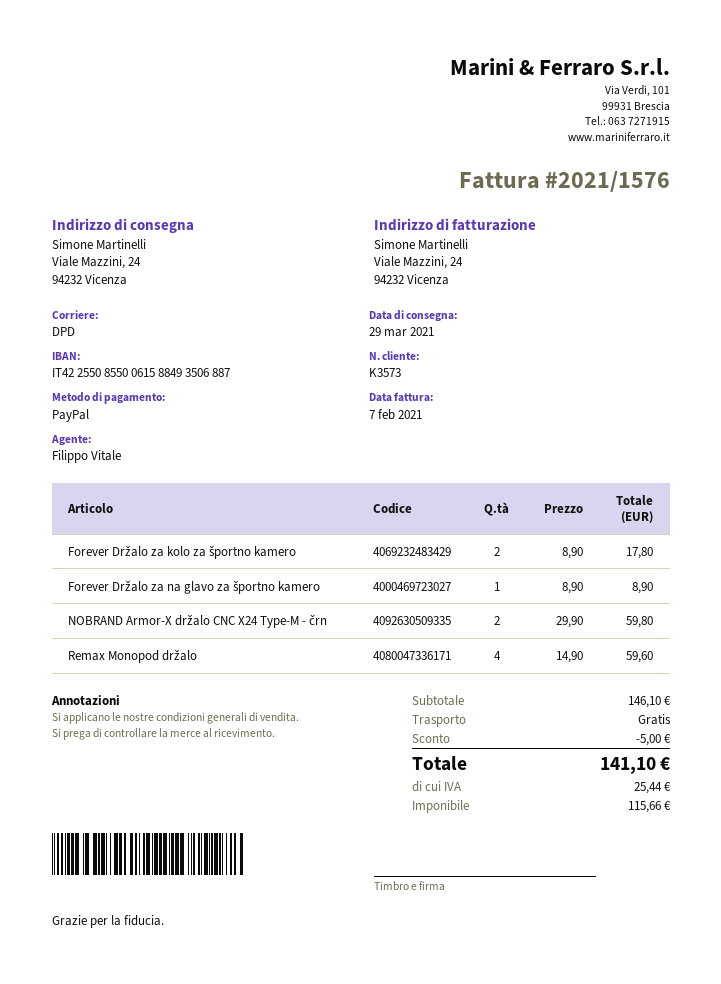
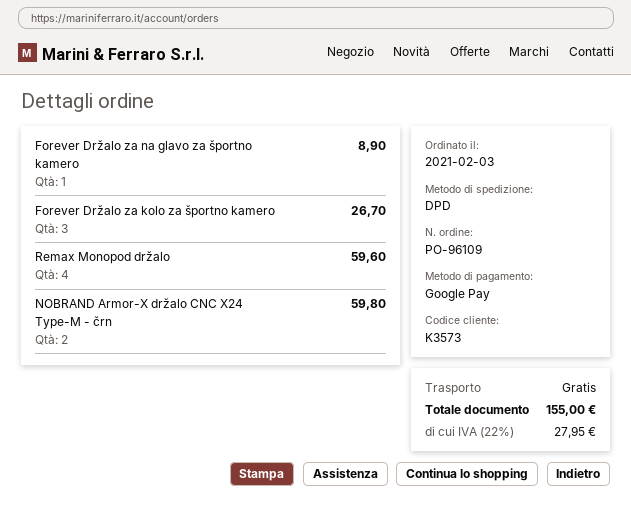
payment method: PayPal -> Google Pay
Forever Držalo za kolo za športno kamero: 2 for 17.80 -> 3 for 26.70
discount: 5.00 -> none
tax: 25.44 -> 27.95
total: 141.10 -> 155.00

